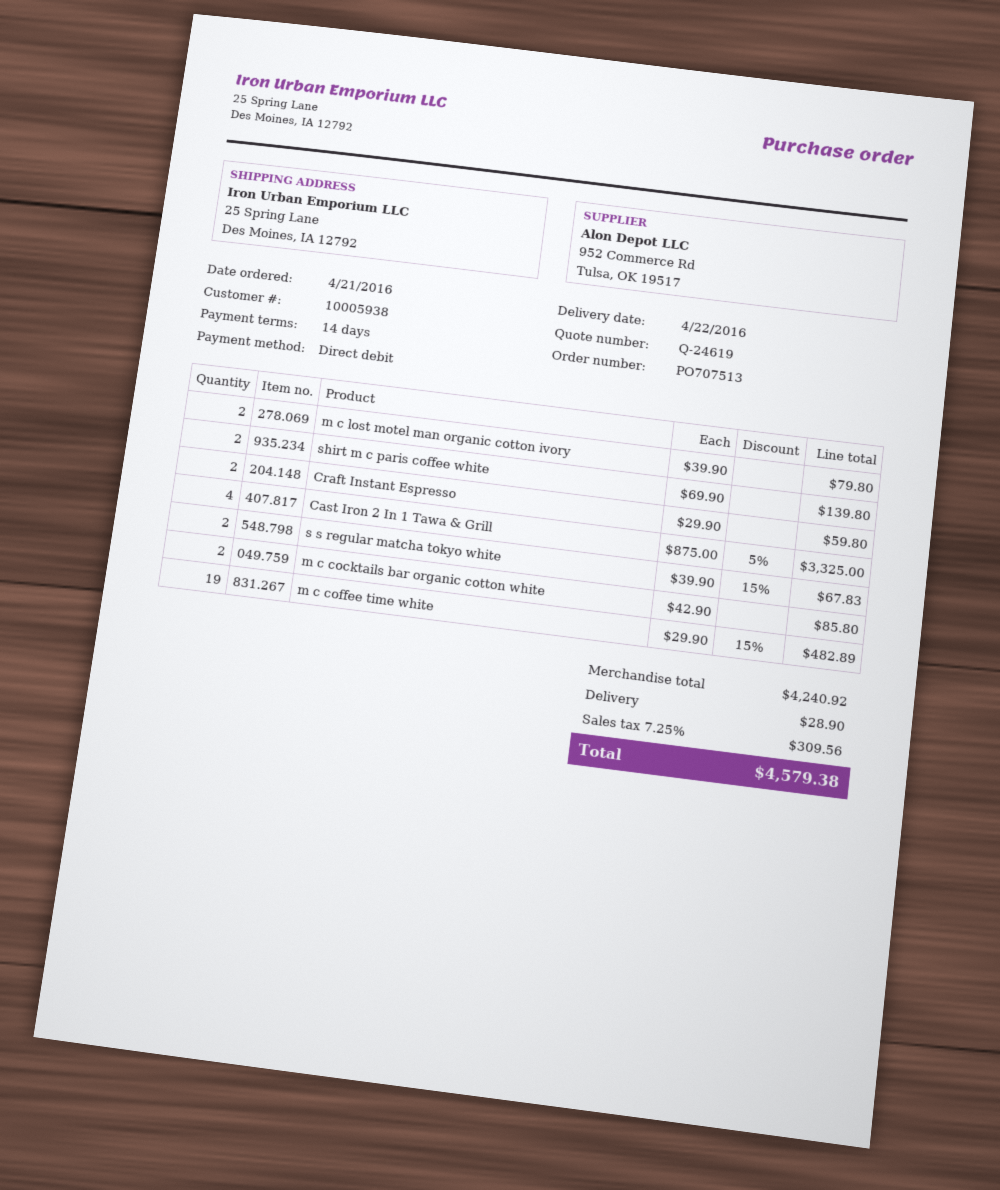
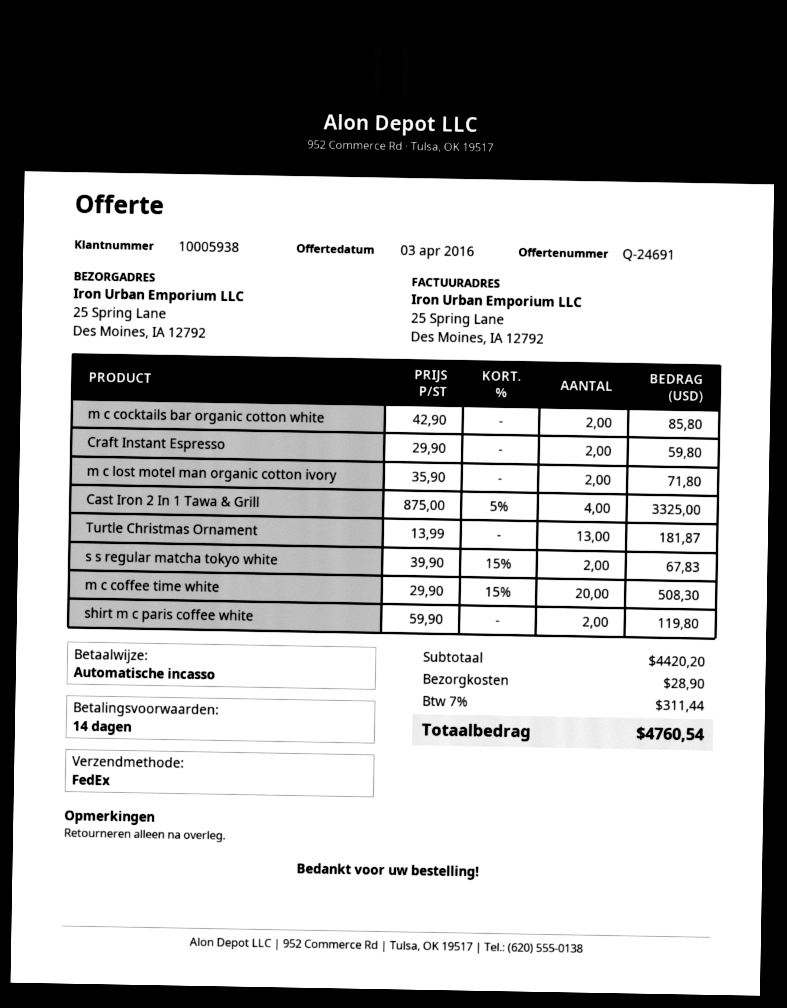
quote number: Q-24619 -> Q-24691
m c lost motel man organic cotton ivory: 2 x 39.90 = 79.80 -> 2 x 35.90 = 71.80
shirt m c paris coffee white: 2 x 69.90 = 139.80 -> 2 x 59.90 = 119.80
m c coffee time white: 19 x 29.90 - 15% = 482.89 -> 20 x 29.90 - 15% = 508.30
Turtle Christmas Ornament: none -> 13 x 13.99 = 181.87
subtotal: 4240.92 -> 4420.20
tax: 7.25% = 309.56 -> 7% = 311.44
total: 4579.38 -> 4760.54

